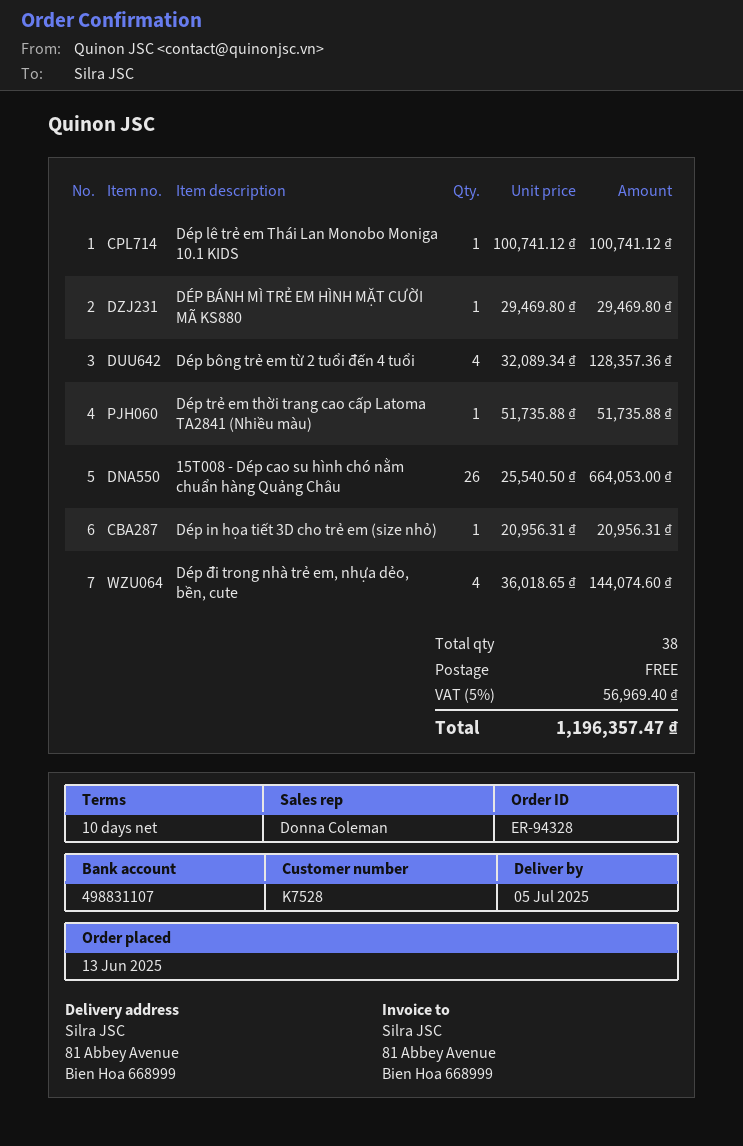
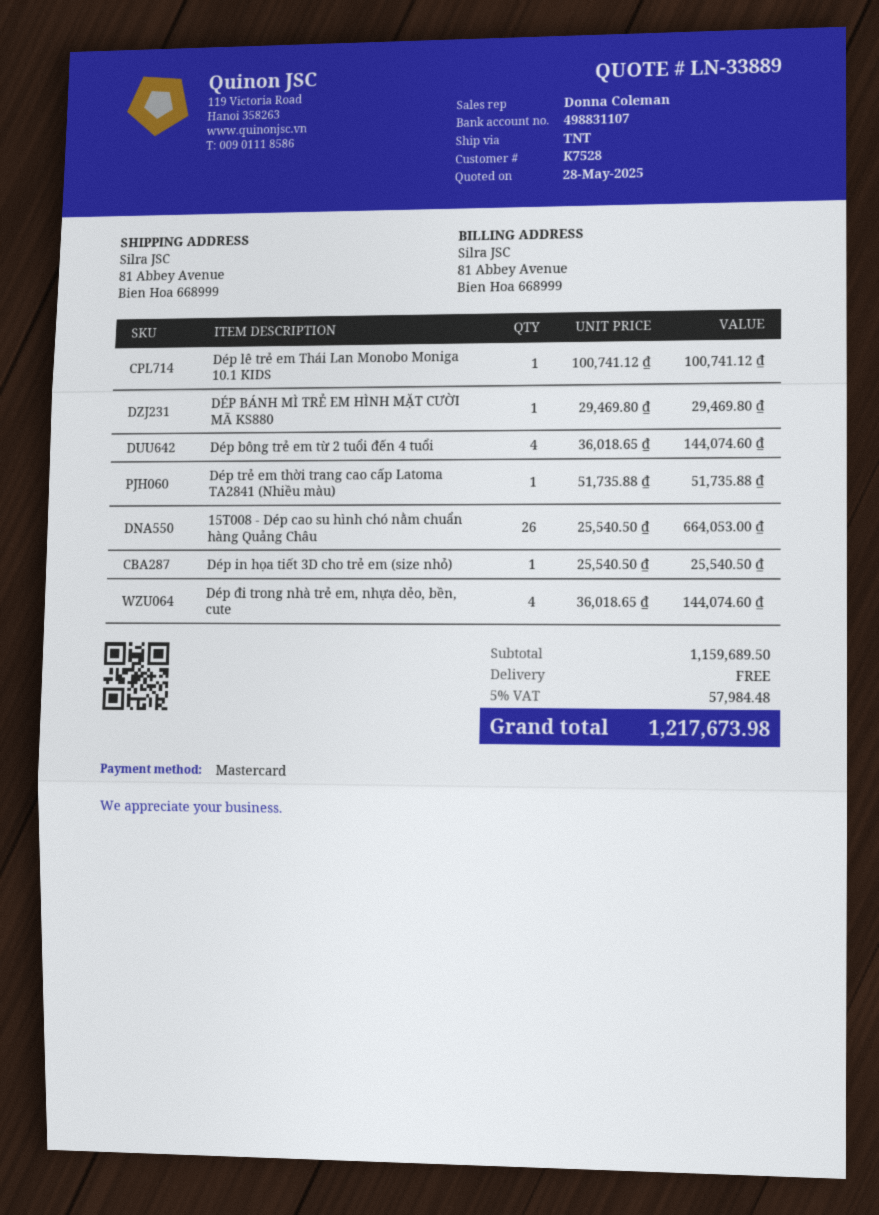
Dép bông trẻ em từ 2 tuổi đến 4 tuổi: 4 x 32089.34 = 128357.36 -> 4 x 36018.65 = 144074.60
Dép in họa tiết 3D cho trẻ em (size nhỏ): 1 x 20956.31 = 20956.31 -> 1 x 25540.50 = 25540.50
tax: 5% = 56969.40 -> 5% = 57984.48
total: 1196357.47 -> 1217673.98

